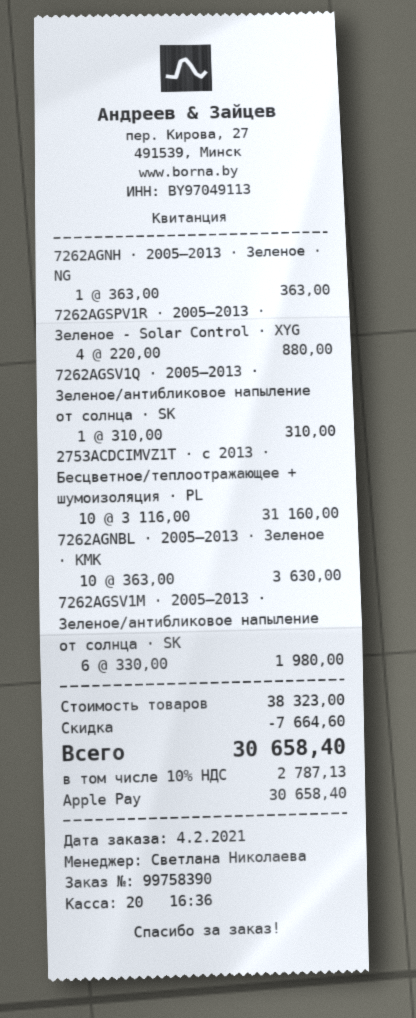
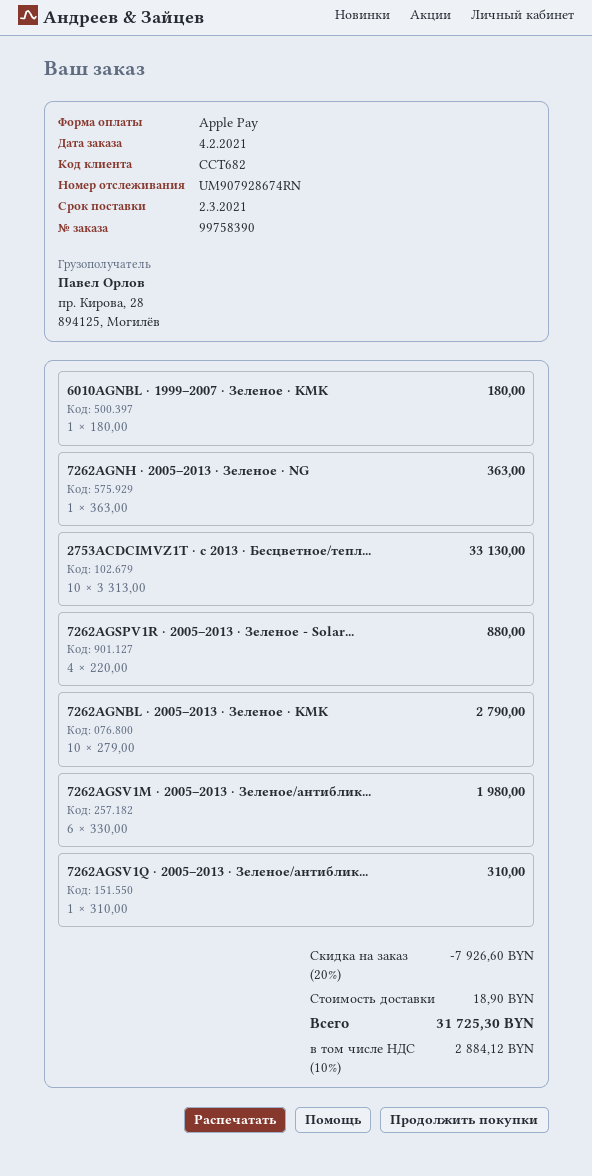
2753ACDCIMVZ1T · с 2013 · Бесцветное/теплоотражающее + шумоизоляция · PL: 10 x 3116.00 = 31160.00 -> 10 x 3313.00 = 33130.00
7262AGNBL · 2005–2013 · Зеленое · KMK: 10 x 363.00 = 3630.00 -> 10 x 279.00 = 2790.00
6010AGNBL · 1999–2007 · Зеленое · KMK: none -> 1 x 180.00 = 180.00
discount: 7664.60 -> 7926.60
shipping: none -> 18.90
tax: 10% = 2787.13 -> 10% = 2884.12
total: 30658.40 -> 31725.30

